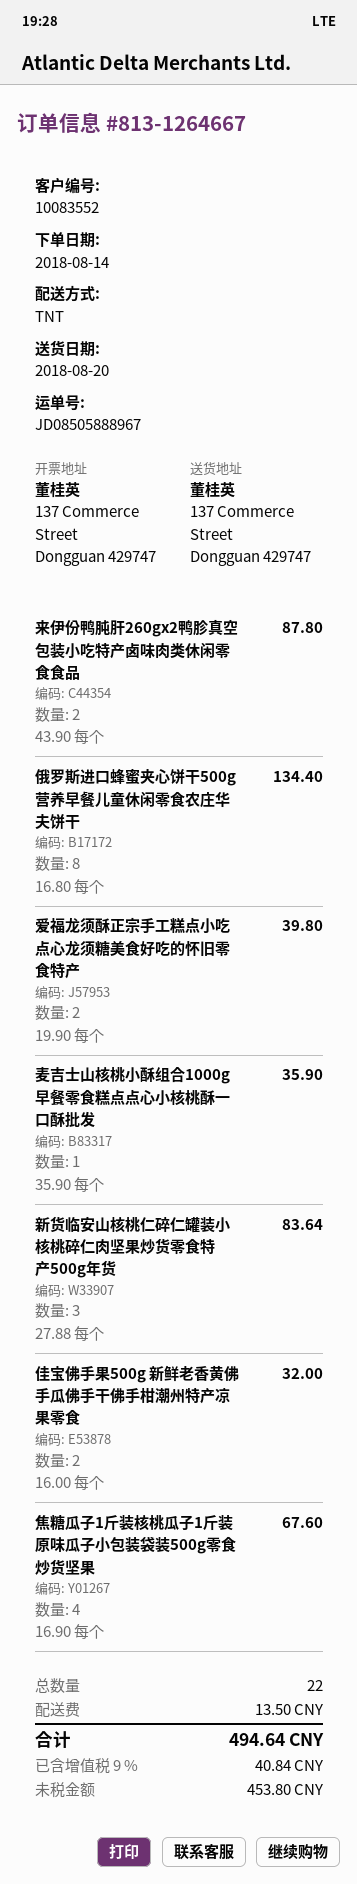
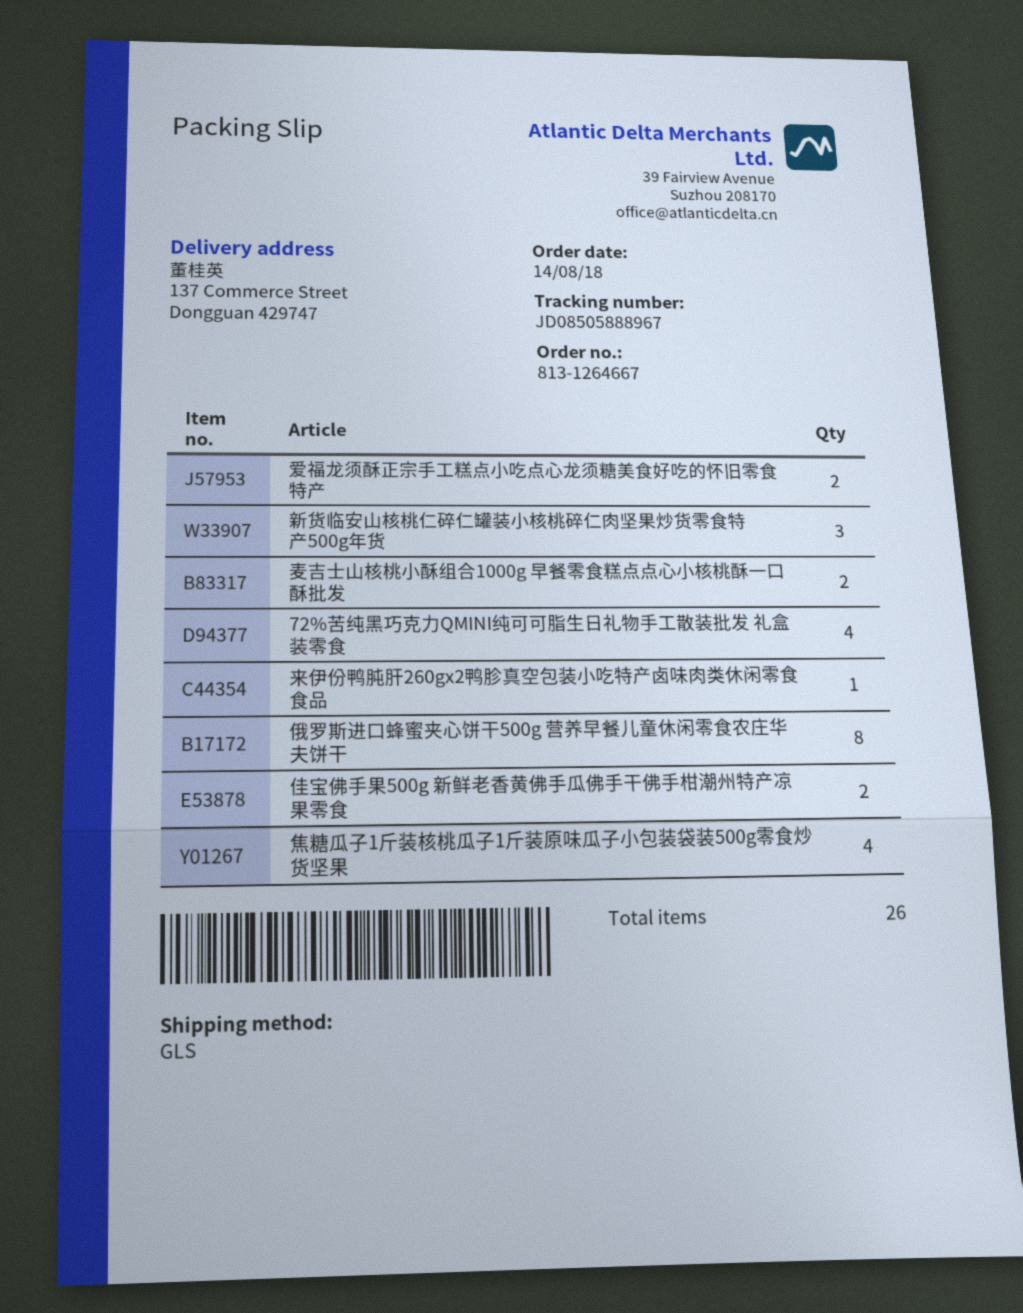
shipping method: TNT -> GLS
来伊份鸭肫肝260gx2鸭胗真空包装小吃特产卤味肉类休闲零食食品: 2 -> 1
麦吉士山核桃小酥组合1000g 早餐零食糕点点心小核桃酥一口酥批发: 1 -> 2
72%苦纯黑巧克力QMINI纯可可脂生日礼物手工散装批发 礼盒装零食: none -> 4
total quantity: 22 -> 26

